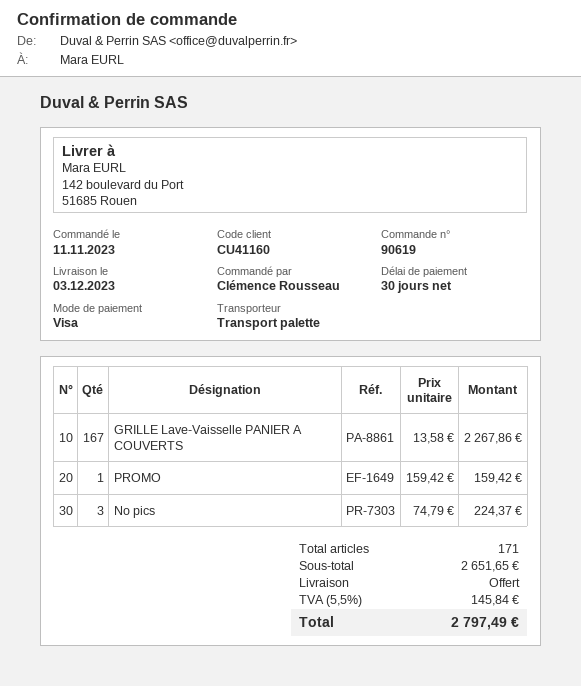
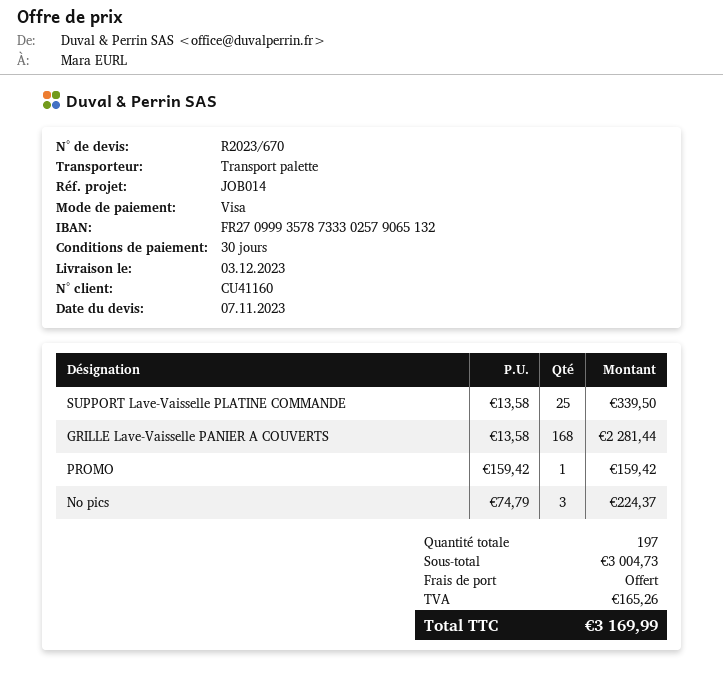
GRILLE Lave-Vaisselle PANIER A COUVERTS: 167 x 13.58 = 2267.86 -> 168 x 13.58 = 2281.44
SUPPORT Lave-Vaisselle PLATINE COMMANDE: none -> 25 x 13.58 = 339.50
total quantity: 171 -> 197
subtotal: 2651.65 -> 3004.73
tax: 145.84 -> 165.26
total: 2797.49 -> 3169.99

